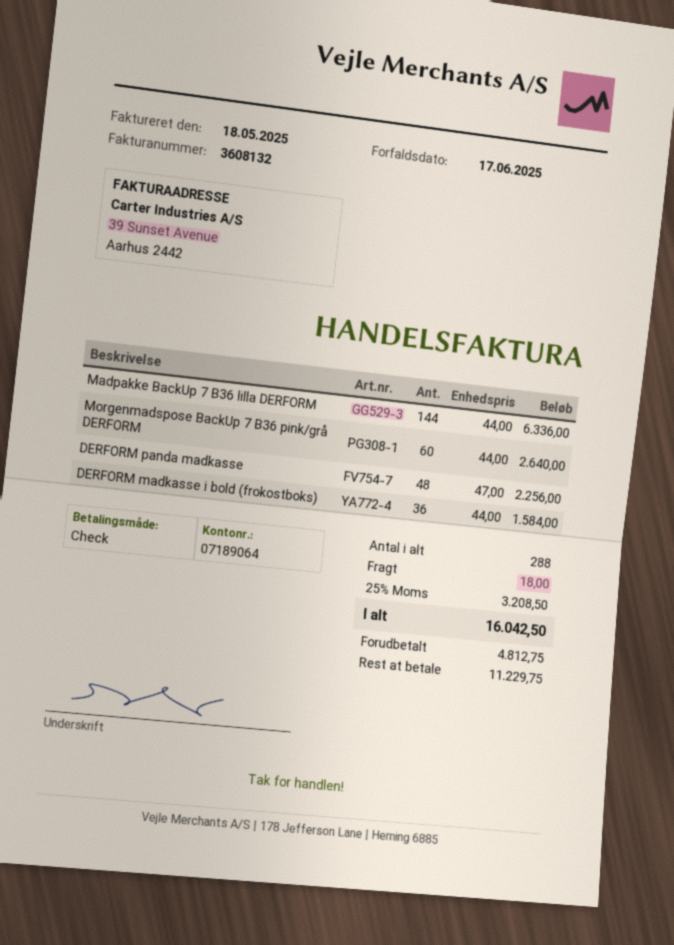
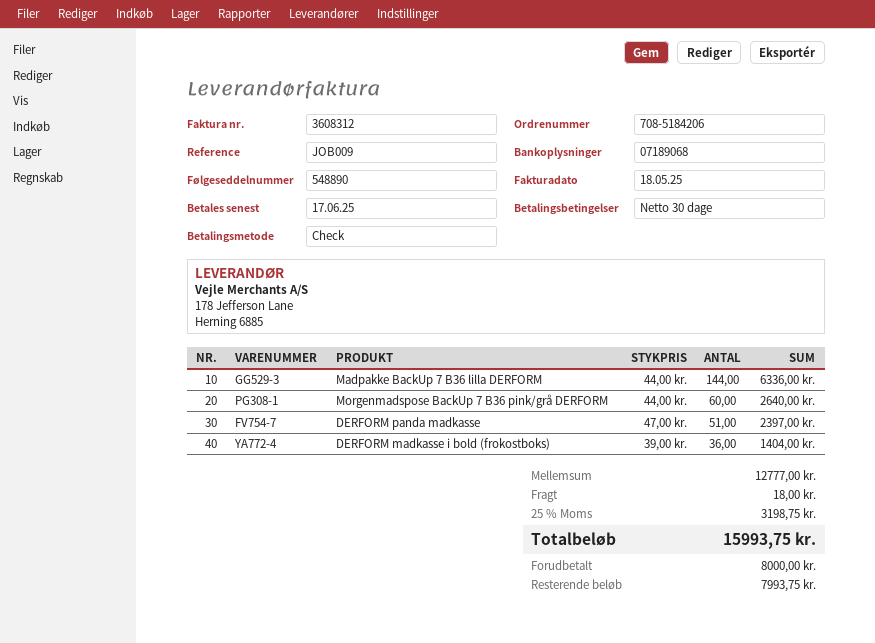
invoice number: 3608132 -> 3608312
bank account: 07189064 -> 07189068
DERFORM panda madkasse: 48 x 47.00 = 2256.00 -> 51 x 47.00 = 2397.00
DERFORM madkasse i bold (frokostboks): 36 x 44.00 = 1584.00 -> 36 x 39.00 = 1404.00
tax: 25% = 3208.50 -> 25% = 3198.75
total: 16042.50 -> 15993.75
deposit: 4812.75 -> 8000.00
balance: 11229.75 -> 7993.75

